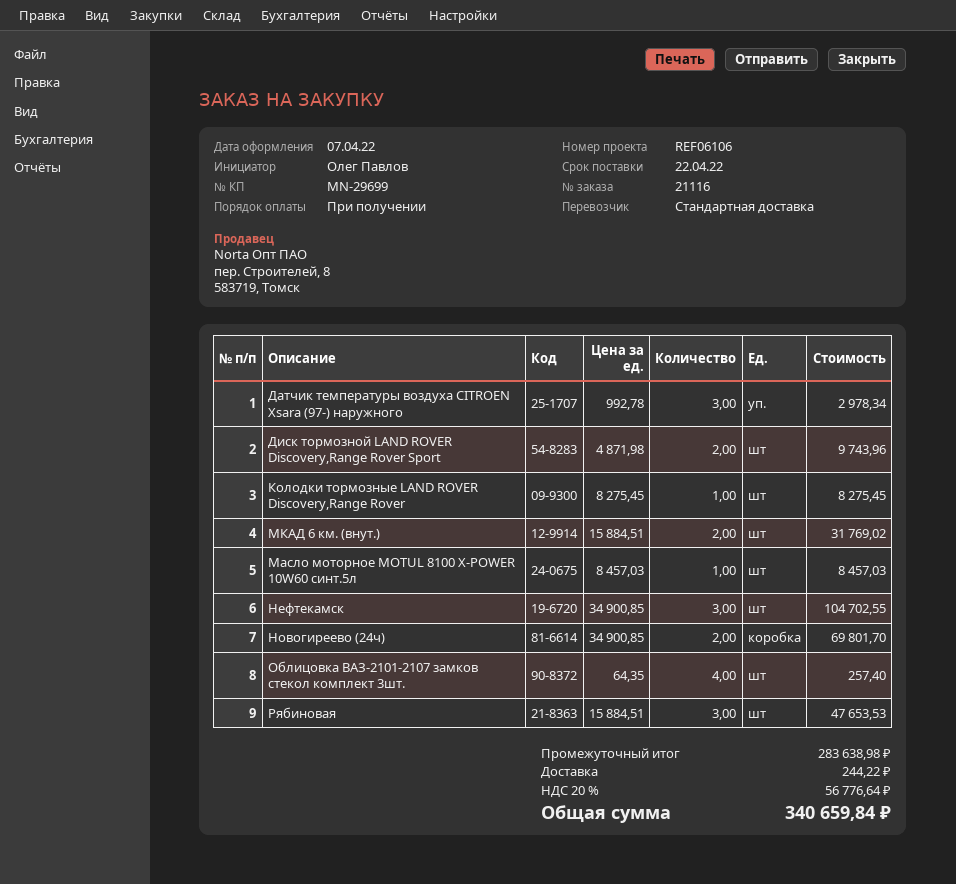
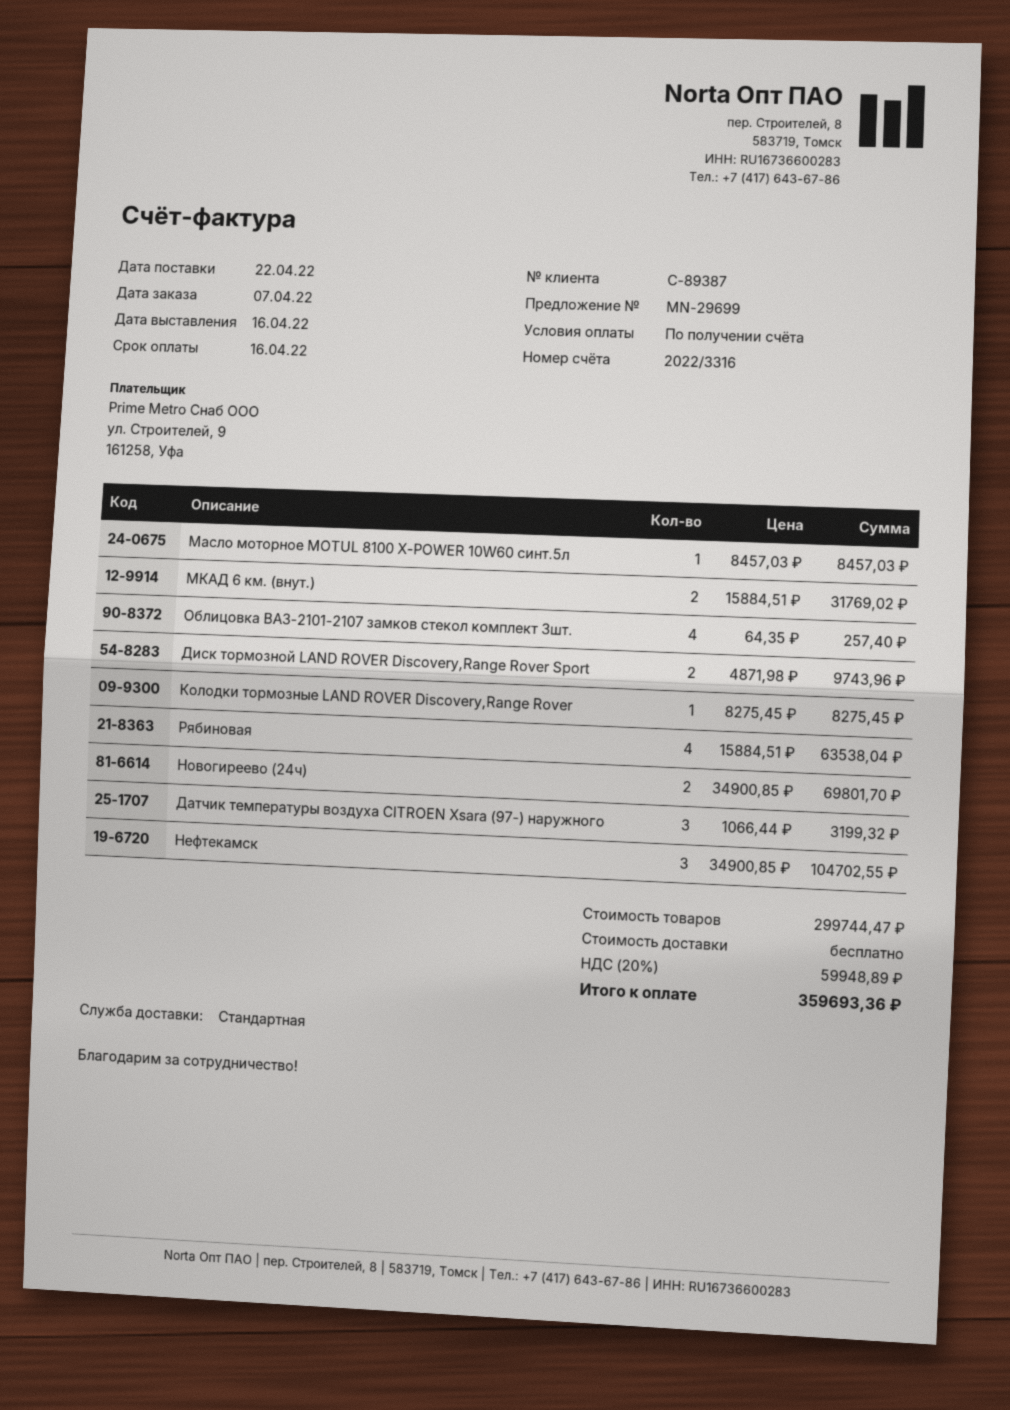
Датчик температуры воздуха CITROEN Xsara (97-) наружного: 3 x 992.78 = 2978.34 -> 3 x 1066.44 = 3199.32
Рябиновая: 3 x 15884.51 = 47653.53 -> 4 x 15884.51 = 63538.04
subtotal: 283638.98 -> 299744.47
shipping: 244.22 -> 0.00
tax: 20% = 56776.64 -> 20% = 59948.89
total: 340659.84 -> 359693.36

